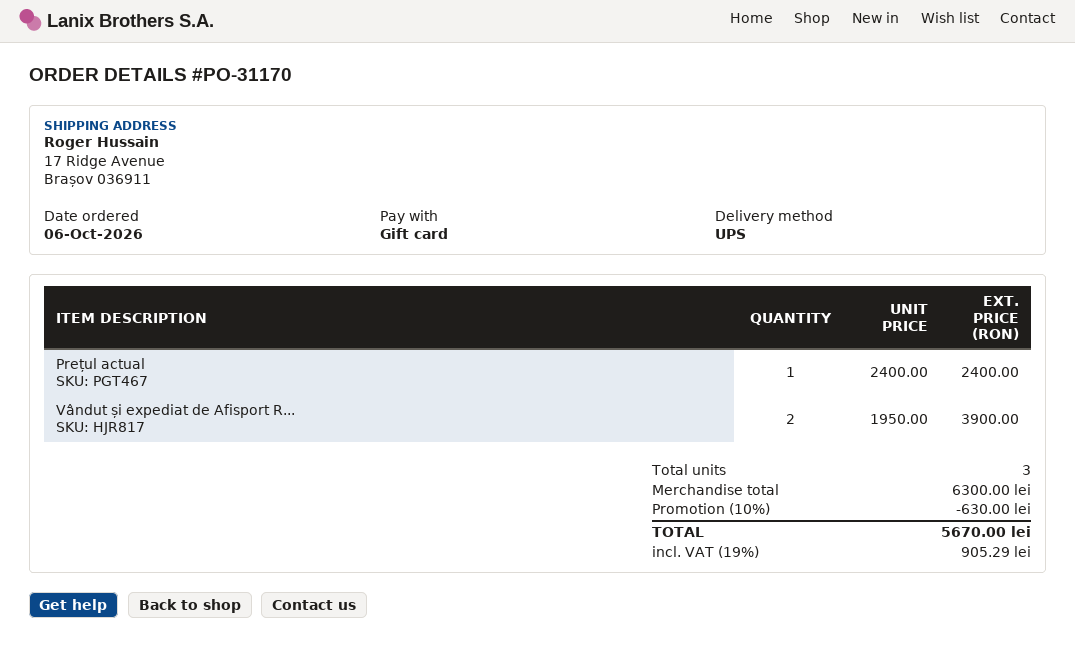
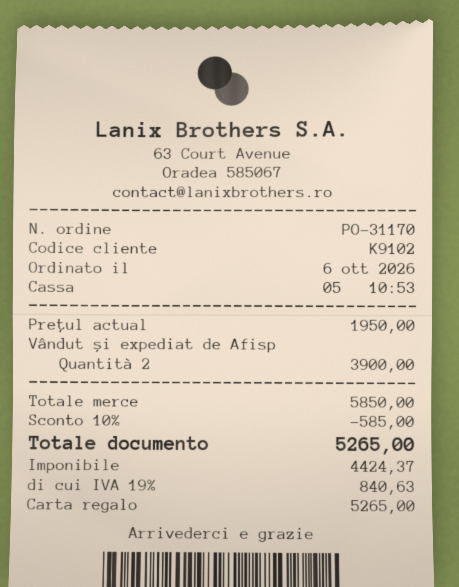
Prețul actual: 1 for 2400.00 -> 1 for 1950.00
subtotal: 6300.00 -> 5850.00
discount: 10% = 630.00 -> 10% = 585.00
tax: 19% = 905.29 -> 19% = 840.63
total: 5670.00 -> 5265.00

